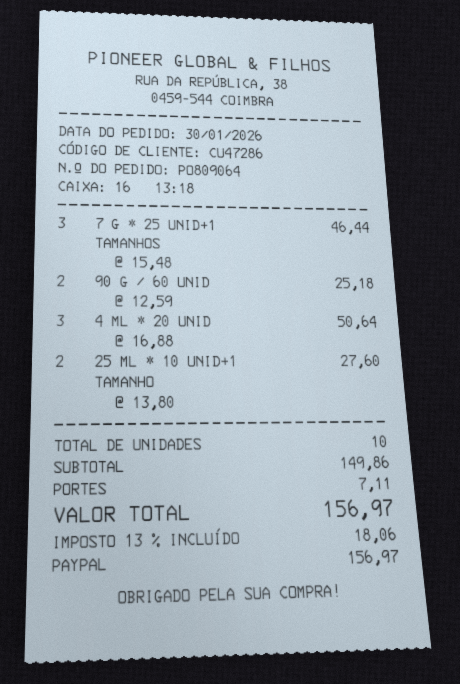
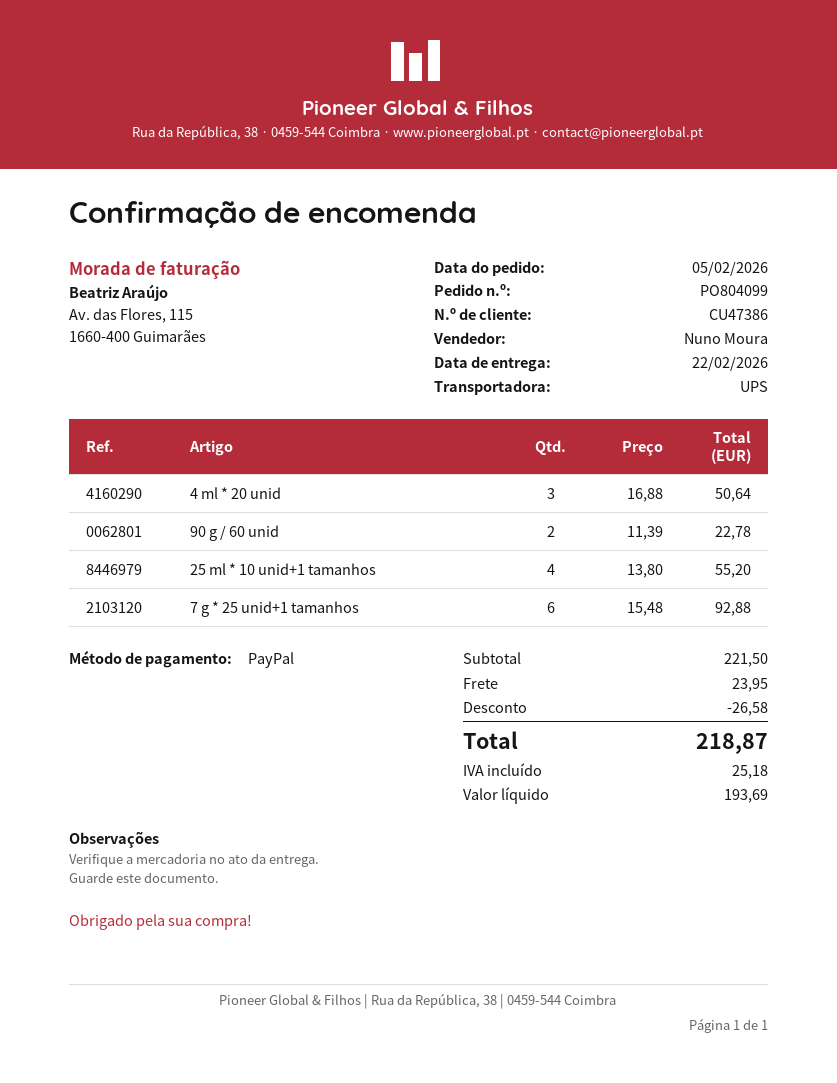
order number: PO809064 -> PO804099
order date: 2026-01-30 -> 2026-02-05
customer number: CU47286 -> CU47386
7 G * 25 UNID+1 TAMANHOS: 3 x 15.48 = 46.44 -> 6 x 15.48 = 92.88
90 G / 60 UNID: 2 x 12.59 = 25.18 -> 2 x 11.39 = 22.78
25 ML * 10 UNID+1 TAMANHO: 2 x 13.80 = 27.60 -> 4 x 13.80 = 55.20
subtotal: 149.86 -> 221.50
discount: none -> 26.58
shipping: 7.11 -> 23.95
tax: 18.06 -> 25.18
total: 156.97 -> 218.87

